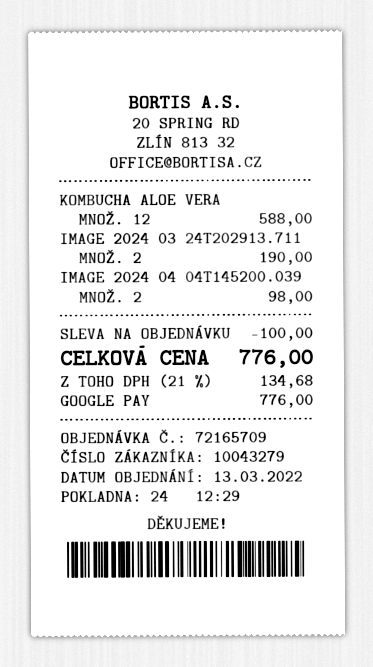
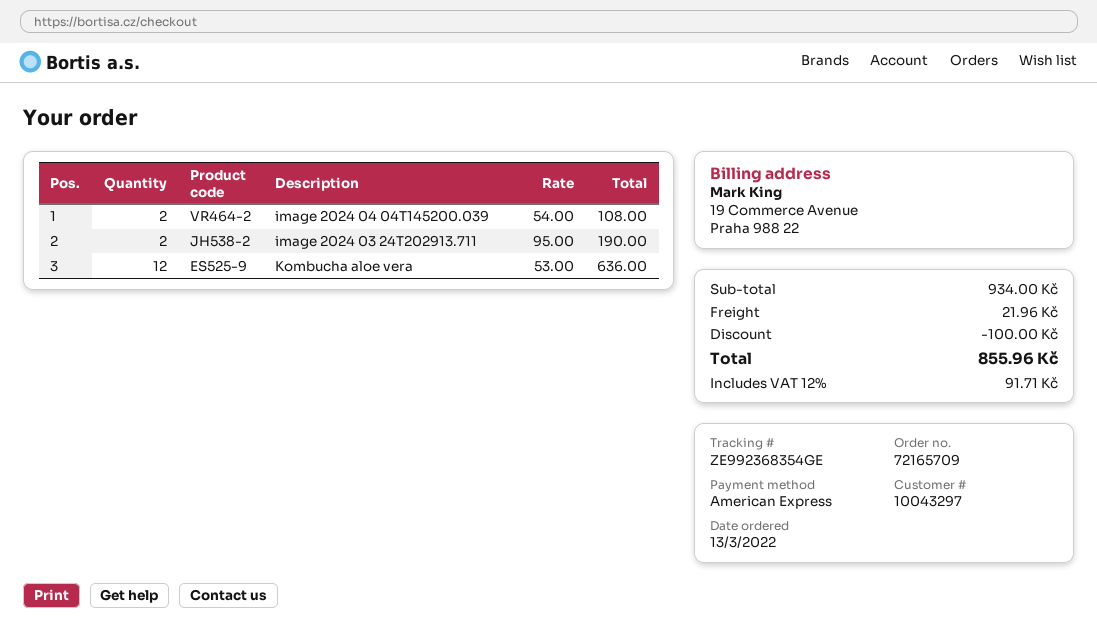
customer number: 10043279 -> 10043297
payment method: Google Pay -> American Express
KOMBUCHA ALOE VERA: 12 for 588.00 -> 12 for 636.00
IMAGE 2024 04 04T145200.039: 2 for 98.00 -> 2 for 108.00
shipping: none -> 21.96
tax: 21% = 134.68 -> 12% = 91.71
total: 776.00 -> 855.96

